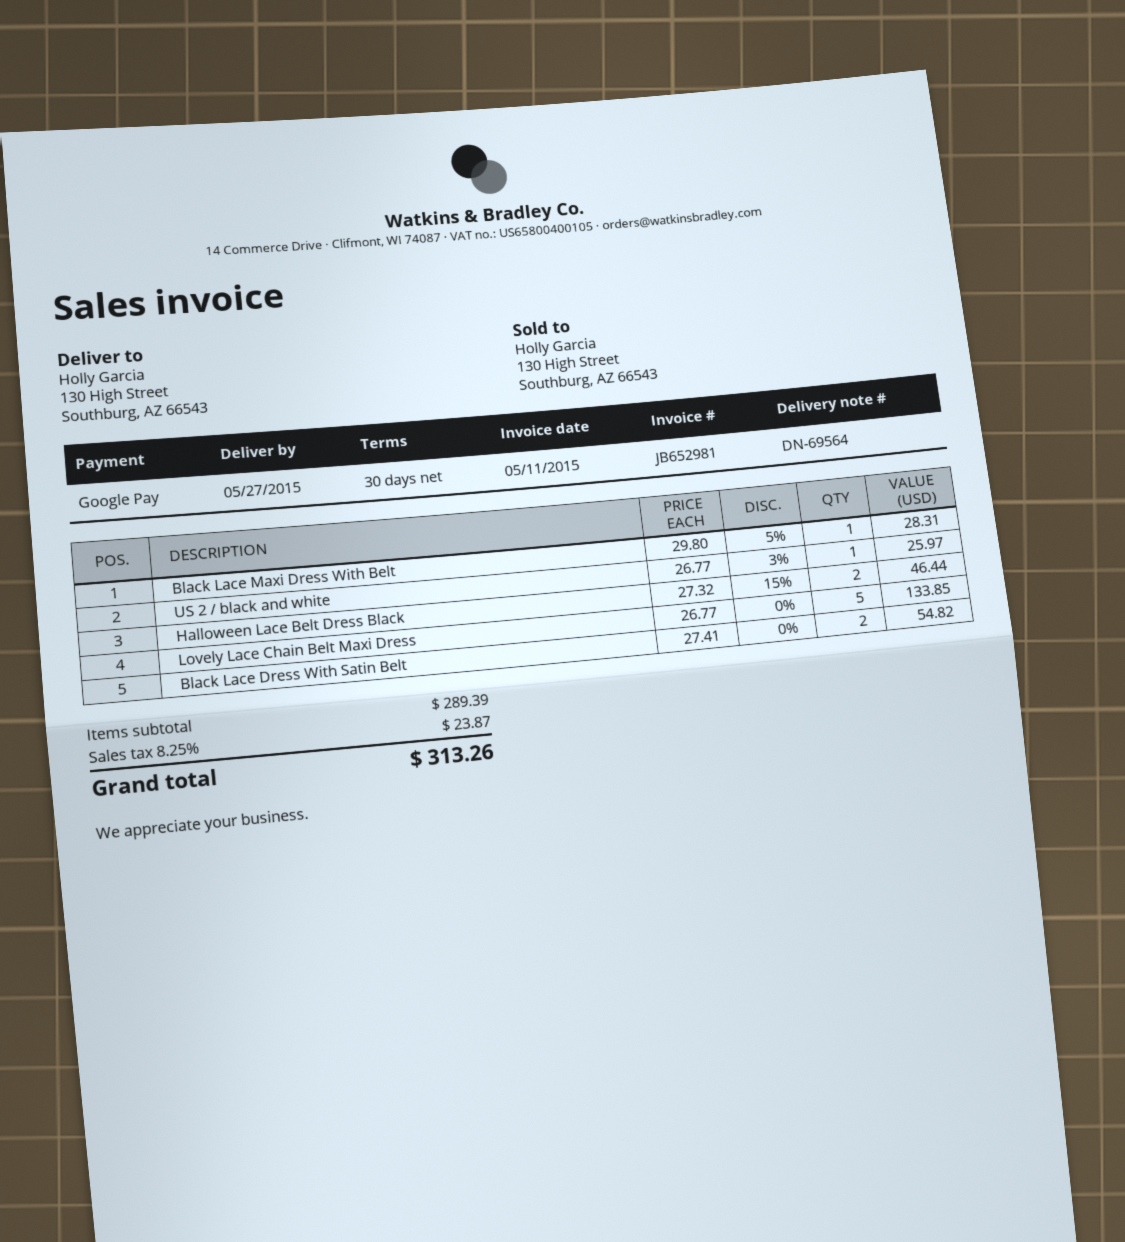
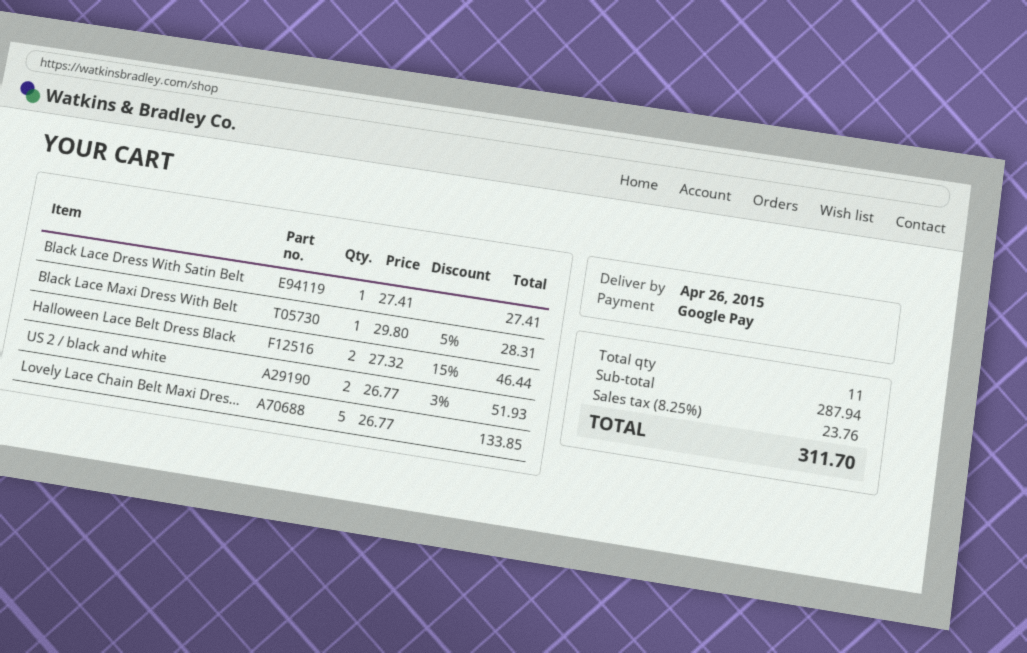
delivery date: 2015-05-27 -> 2015-04-26
US 2 / black and white: 1 x 26.77 - 3% = 25.97 -> 2 x 26.77 - 3% = 51.93
Black Lace Dress With Satin Belt: 2 x 27.41 = 54.82 -> 1 x 27.41 = 27.41
subtotal: 289.39 -> 287.94
tax: 8.25% = 23.87 -> 8.25% = 23.76
total: 313.26 -> 311.70

